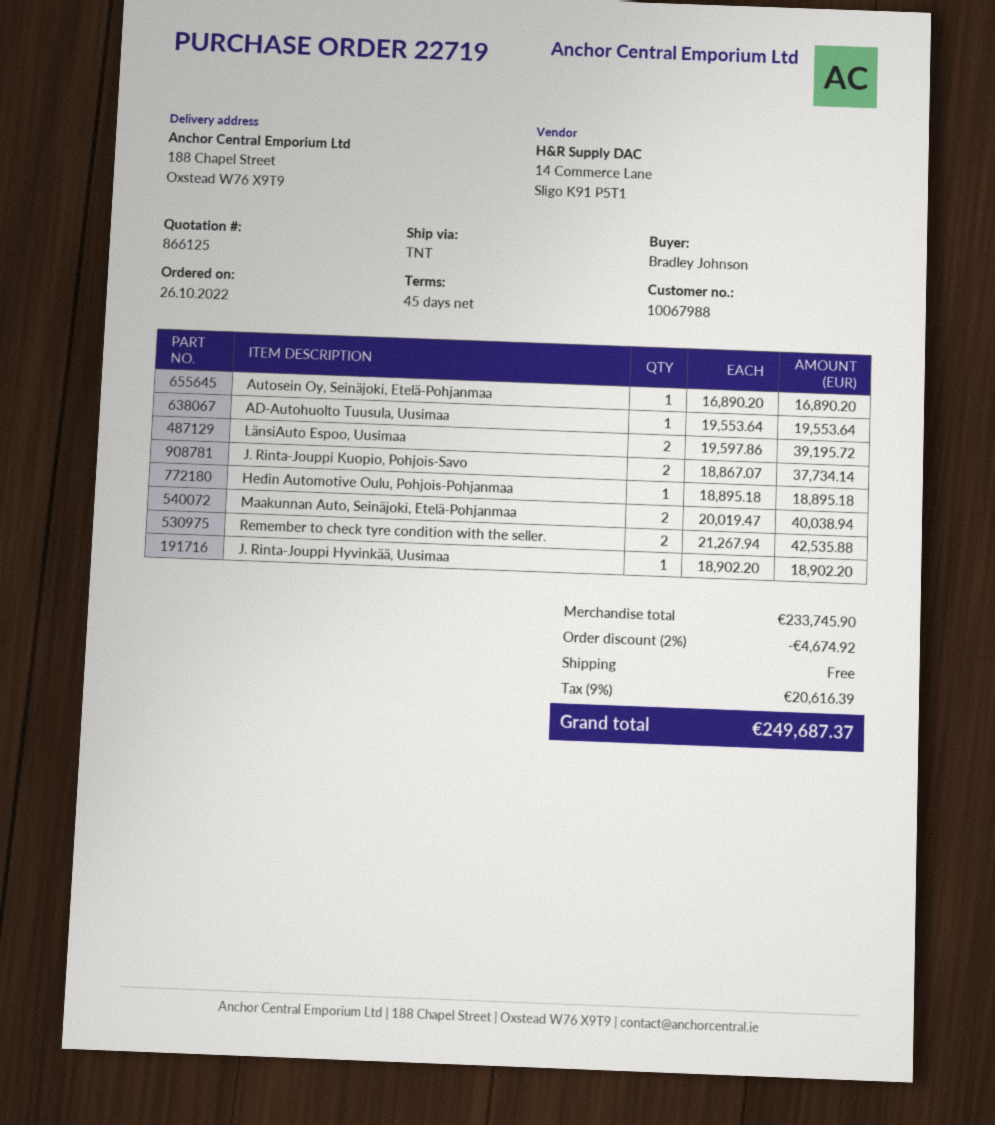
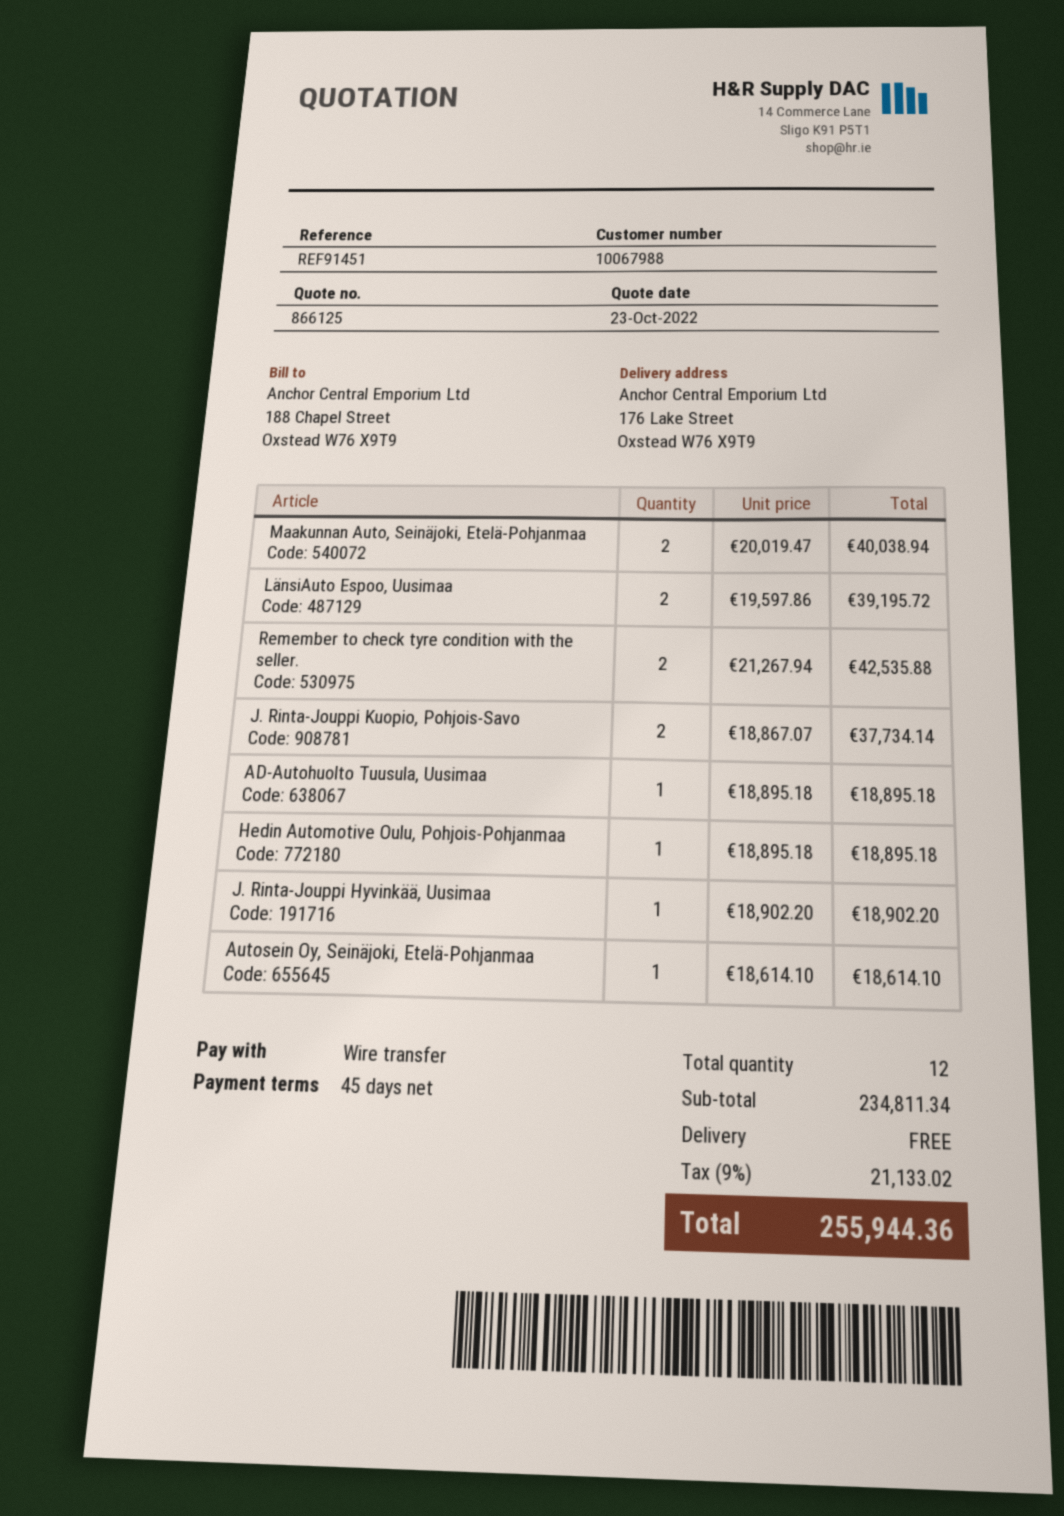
ship to: 188 Chapel Street, Oxstead W76 X9T9 -> 176 Lake Street, Oxstead W76 X9T9
Autosein Oy, Seinäjoki, Etelä-Pohjanmaa: 1 x 16890.20 = 16890.20 -> 1 x 18614.10 = 18614.10
AD-Autohuolto Tuusula, Uusimaa: 1 x 19553.64 = 19553.64 -> 1 x 18895.18 = 18895.18
subtotal: 233745.90 -> 234811.34
discount: 2% = 4674.92 -> none
tax: 9% = 20616.39 -> 9% = 21133.02
total: 249687.37 -> 255944.36

